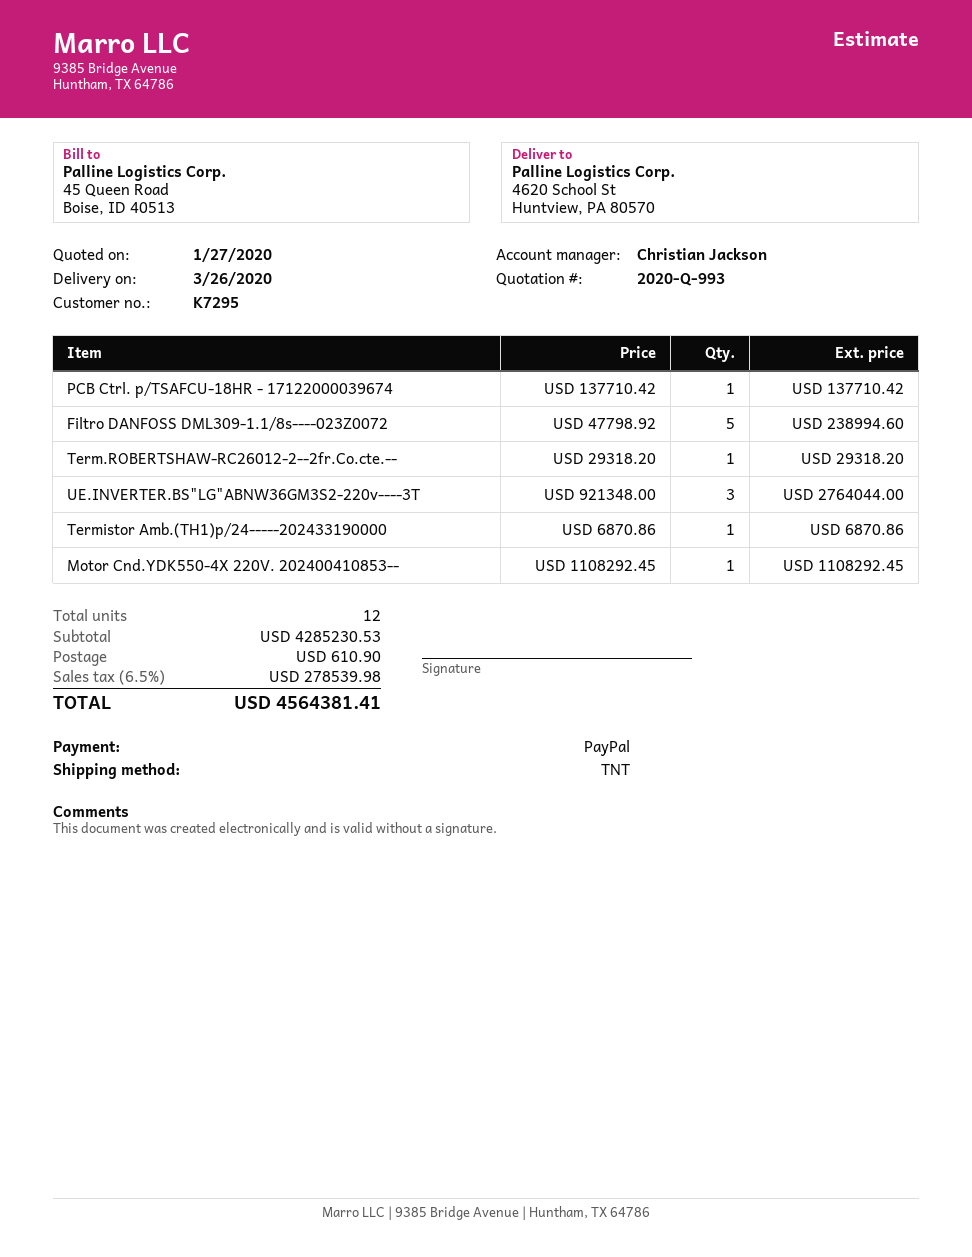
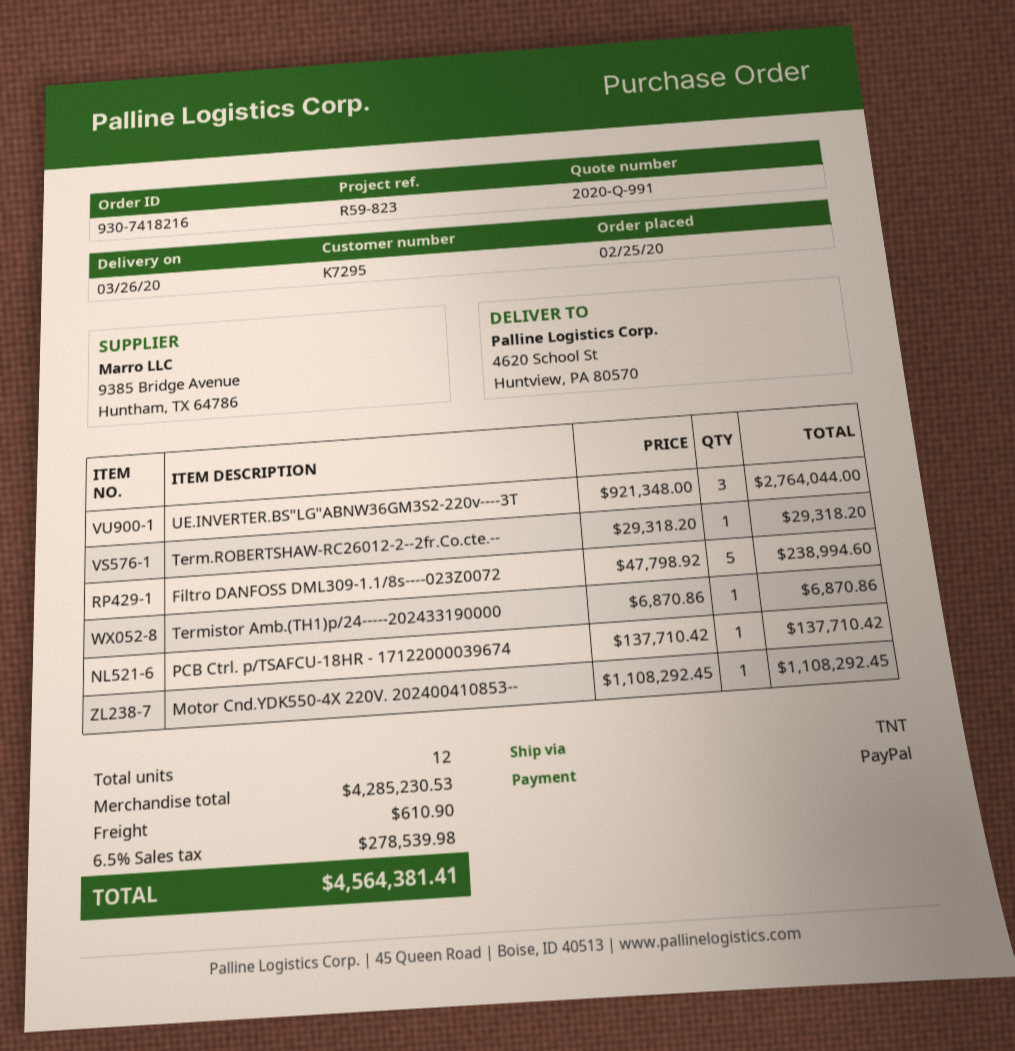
quote number: 2020-Q-993 -> 2020-Q-991

